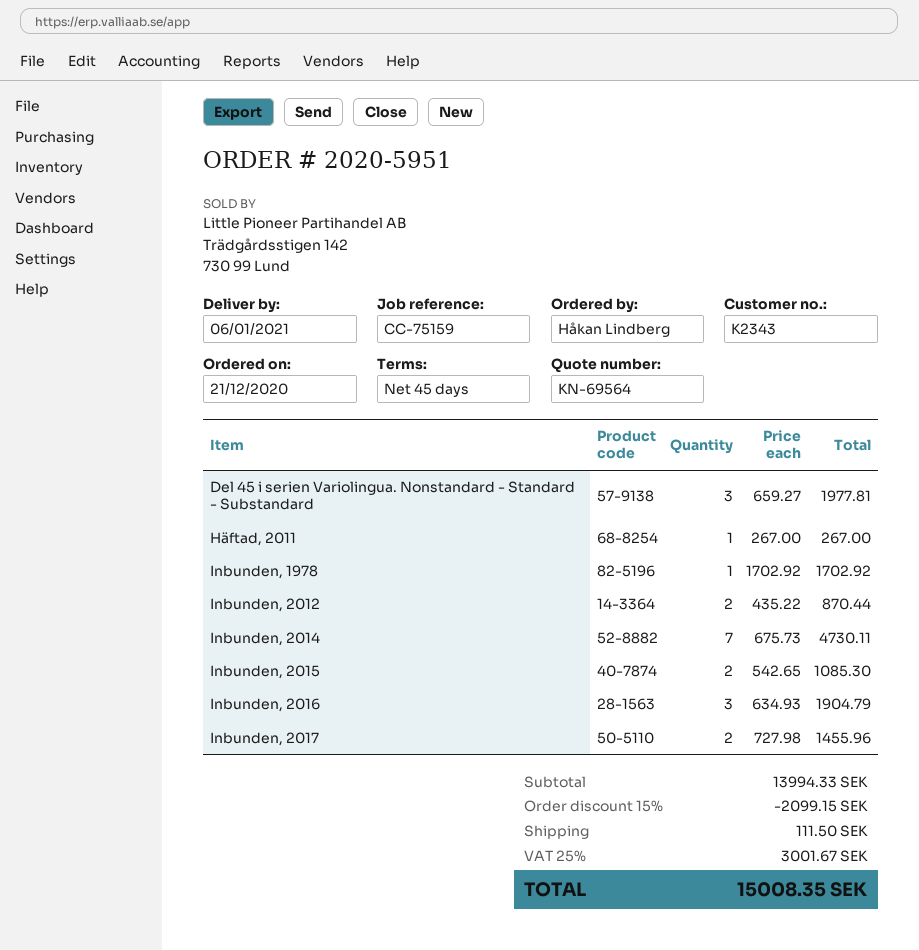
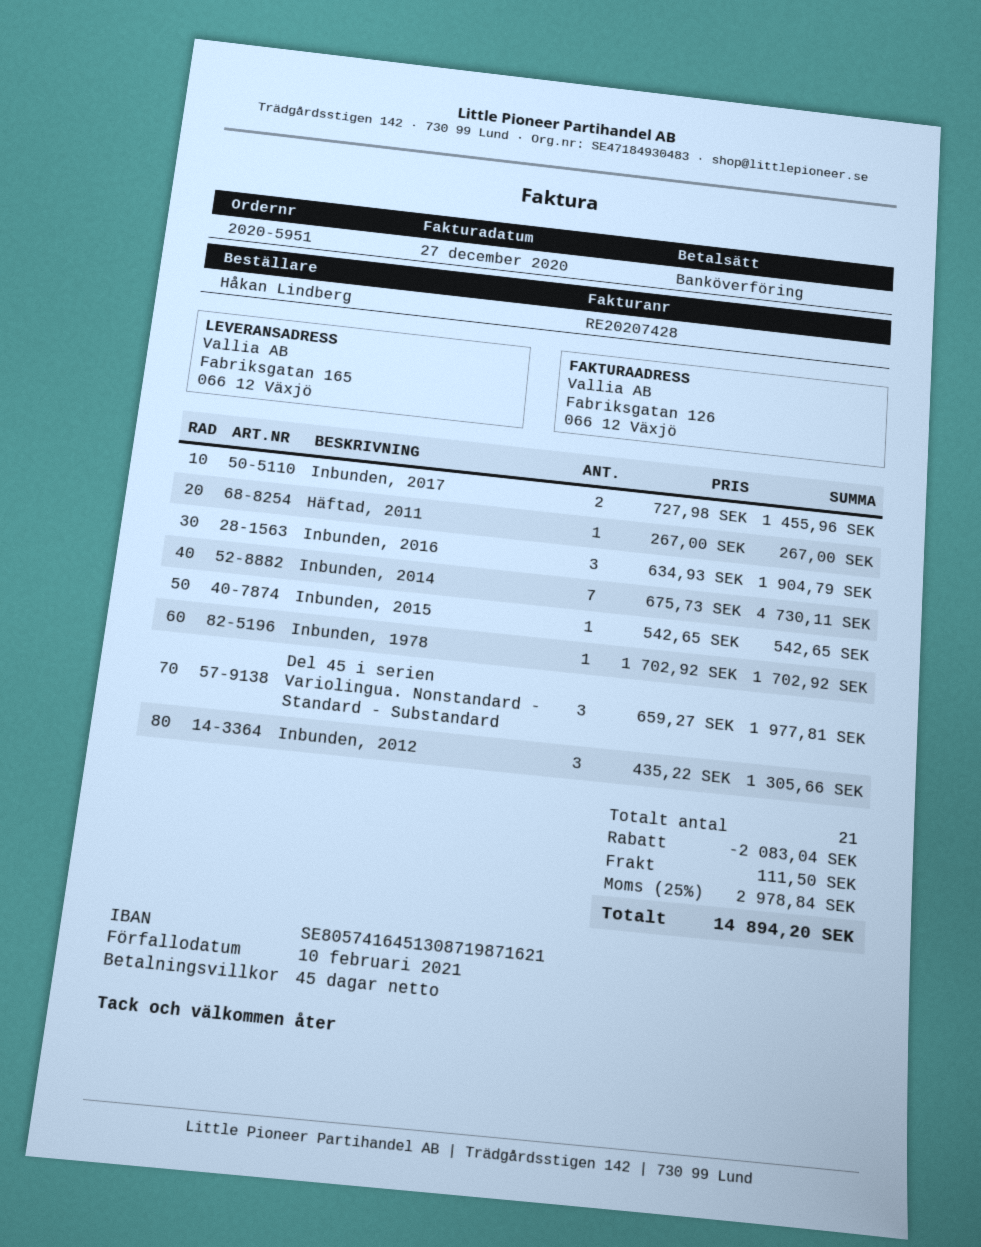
Inbunden, 2012: 2 x 435.22 = 870.44 -> 3 x 435.22 = 1305.66
Inbunden, 2015: 2 x 542.65 = 1085.30 -> 1 x 542.65 = 542.65
discount: 2099.15 -> 2083.04
tax: 25% = 3001.67 -> 25% = 2978.84
total: 15008.35 -> 14894.20

